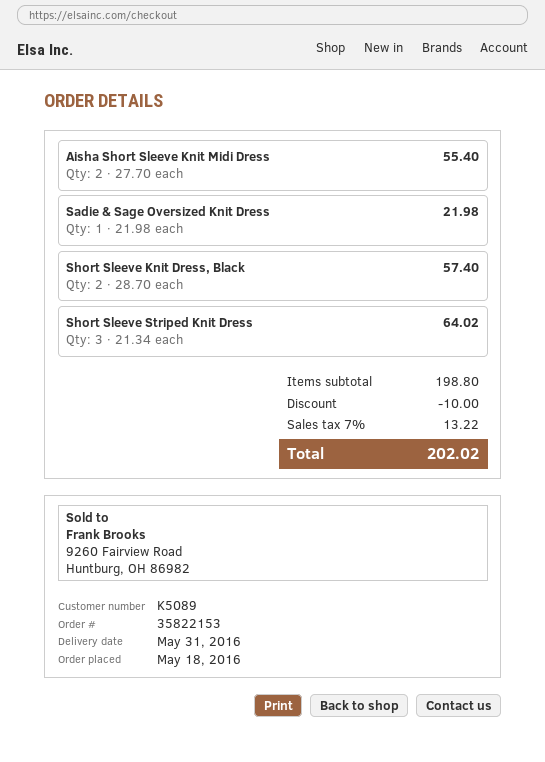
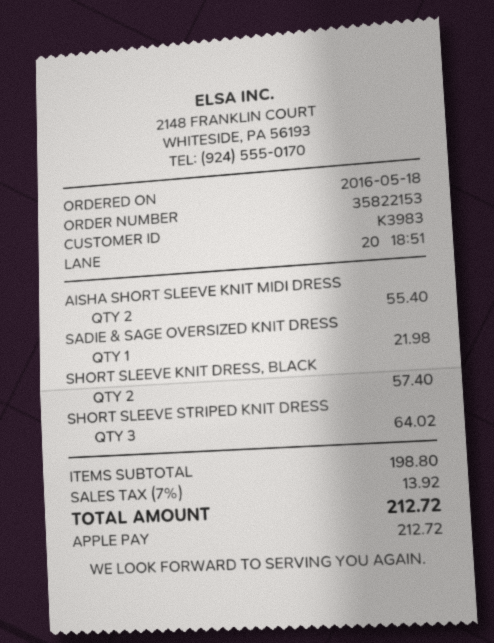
customer number: K5089 -> K3983
discount: 10.00 -> none
tax: 7% = 13.22 -> 7% = 13.92
total: 202.02 -> 212.72

